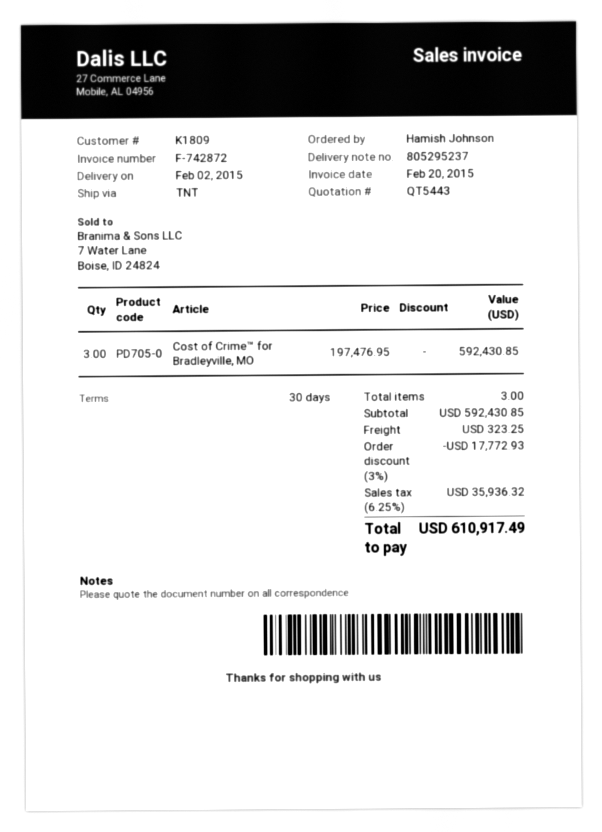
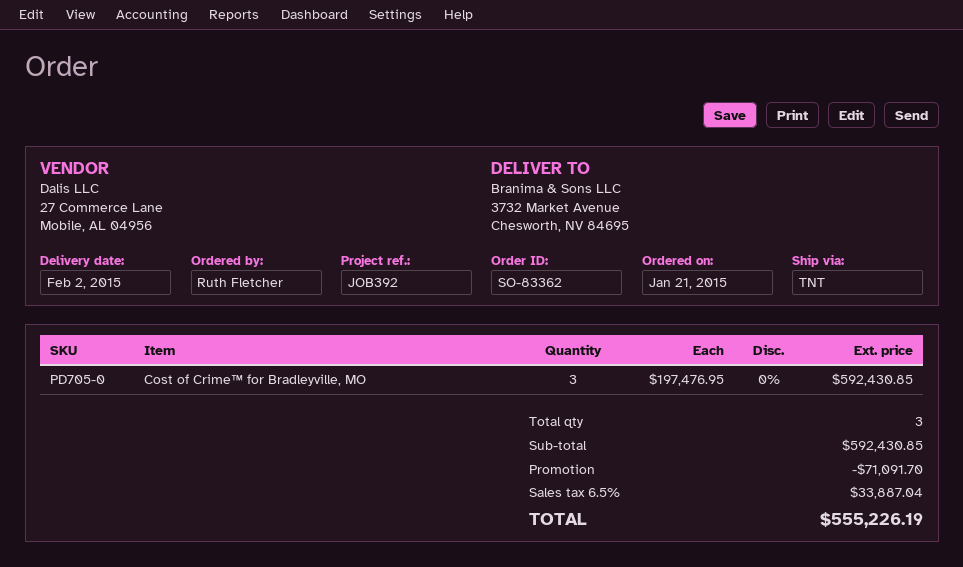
ordered by: Hamish Johnson -> Ruth Fletcher
discount: 17772.93 -> 71091.70
shipping: 323.25 -> none
tax: 6.25% = 35936.32 -> 6.5% = 33887.04
total: 610917.49 -> 555226.19

